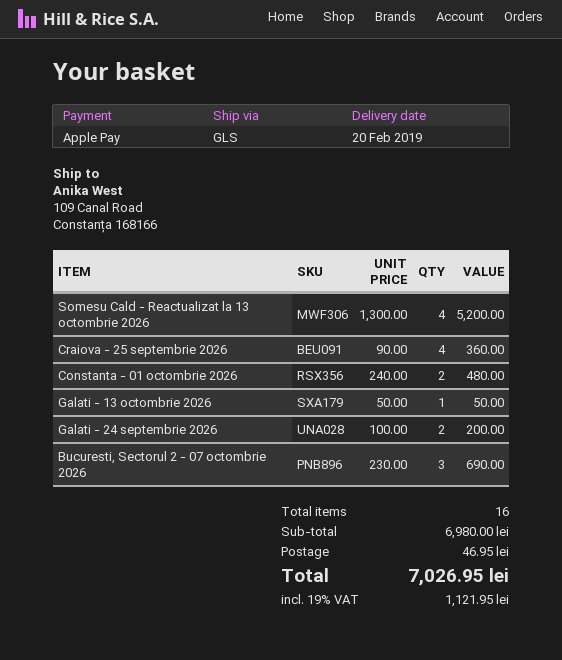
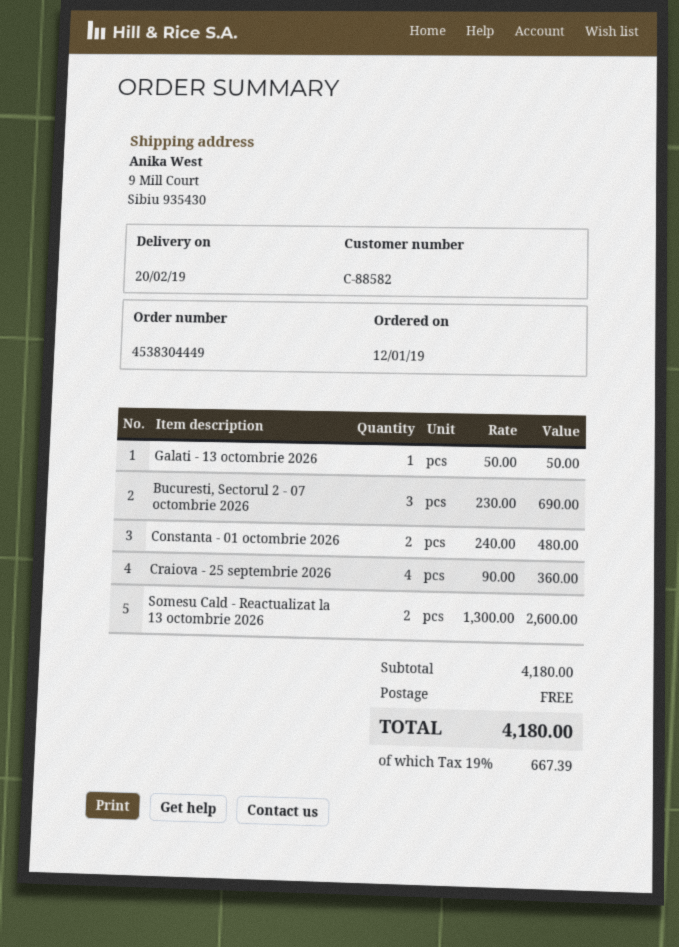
ship to: 109 Canal Road, Constanța 168166 -> 9 Mill Court, Sibiu 935430
Somesu Cald - Reactualizat la 13 octombrie 2026: 4 x 1300.00 = 5200.00 -> 2 x 1300.00 = 2600.00
Galati - 24 septembrie 2026: 2 x 100.00 = 200.00 -> none
subtotal: 6980.00 -> 4180.00
shipping: 46.95 -> 0.00
tax: 19% = 1121.95 -> 19% = 667.39
total: 7026.95 -> 4180.00

